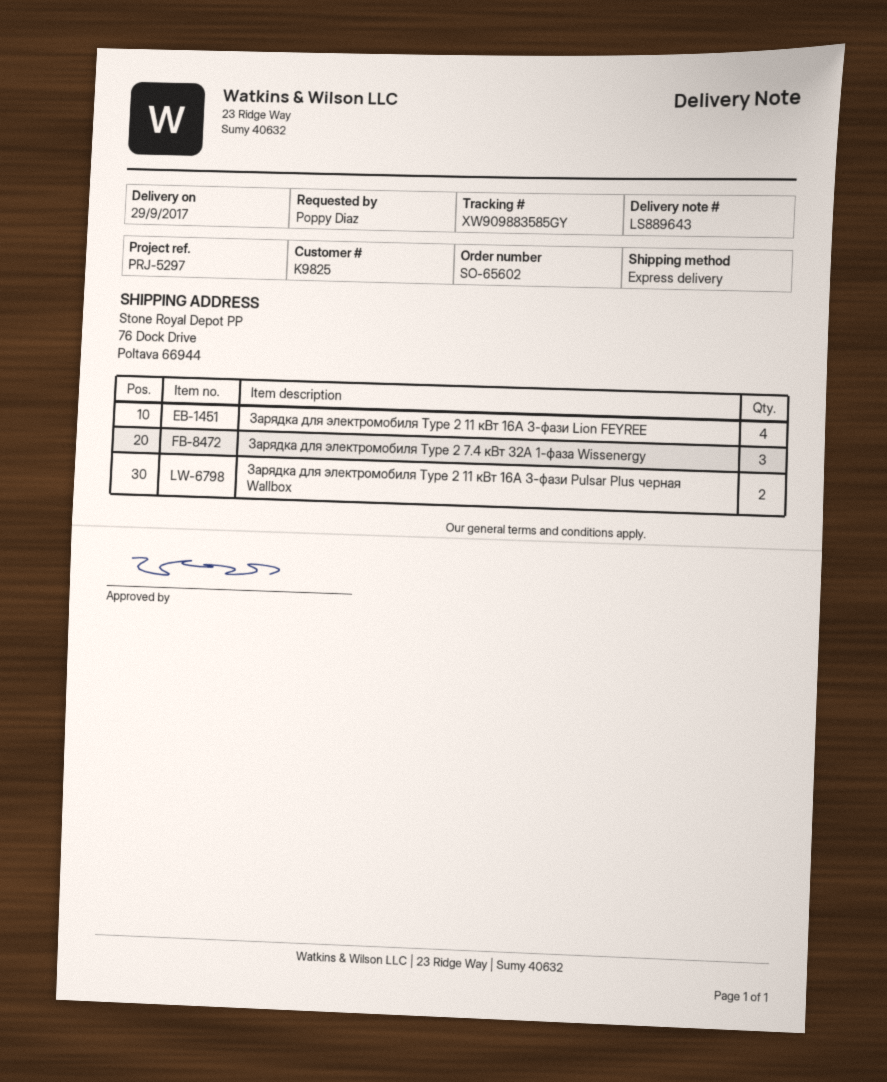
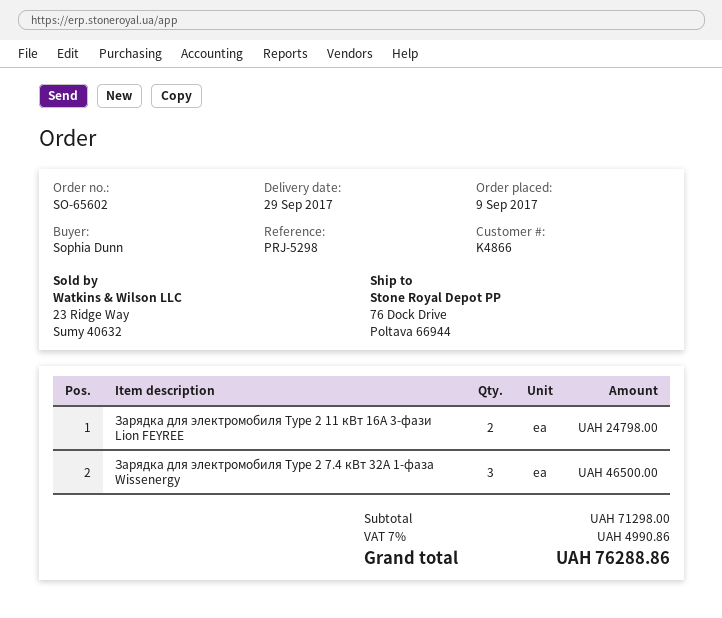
customer number: K9825 -> K4866
reference: PRJ-5297 -> PRJ-5298
ordered by: Poppy Diaz -> Sophia Dunn
Зарядка для электромобиля Type 2 11 кВт 16A 3-фази Lion FEYREE: 4 -> 2
Зарядка для электромобиля Type 2 11 кВт 16A 3-фази Pulsar Plus черная Wallbox: 2 -> none

